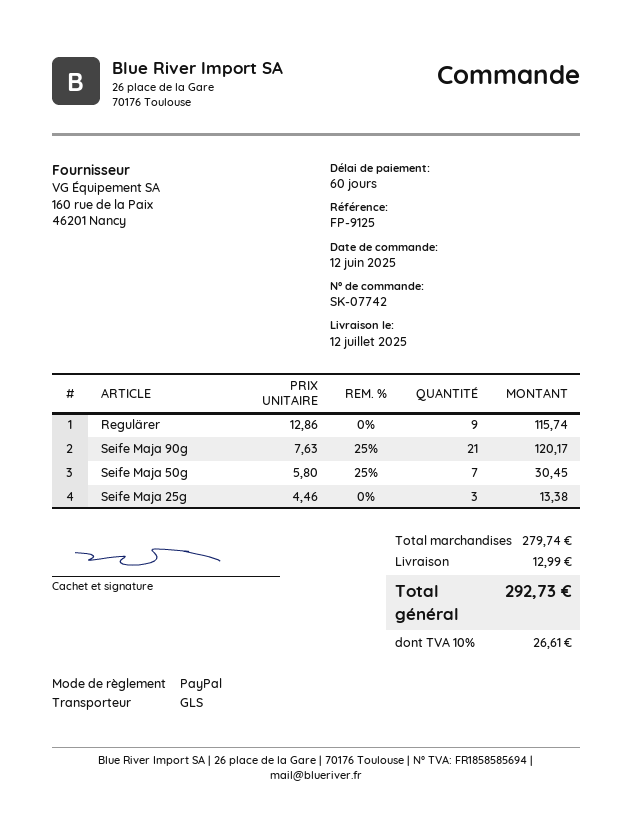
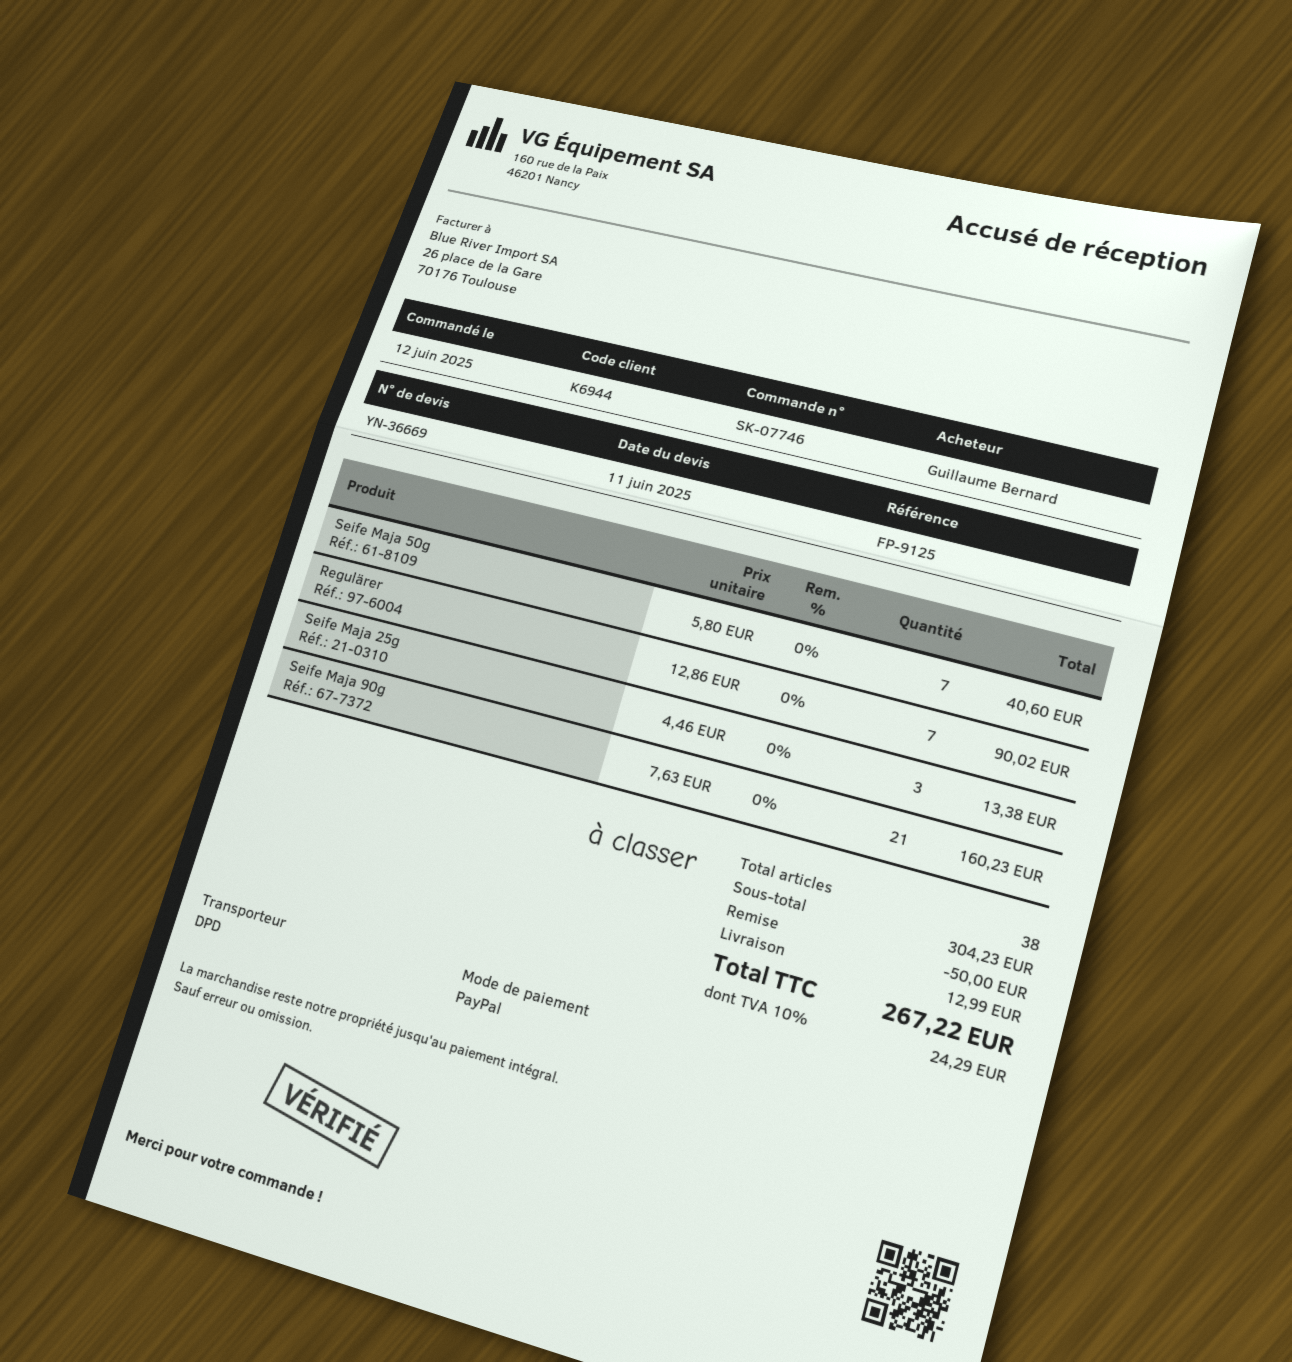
order number: SK-07742 -> SK-07746
shipping method: GLS -> DPD
Regulärer: 9 x 12.86 = 115.74 -> 7 x 12.86 = 90.02
Seife Maja 90g: 21 x 7.63 - 25% = 120.17 -> 21 x 7.63 = 160.23
Seife Maja 50g: 7 x 5.80 - 25% = 30.45 -> 7 x 5.80 = 40.60
subtotal: 279.74 -> 304.23
discount: none -> 50.00
tax: 10% = 26.61 -> 10% = 24.29
total: 292.73 -> 267.22

